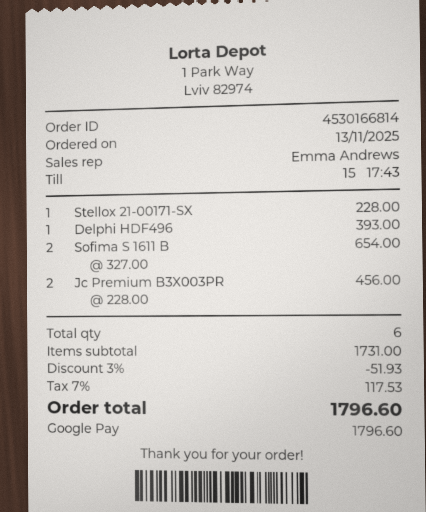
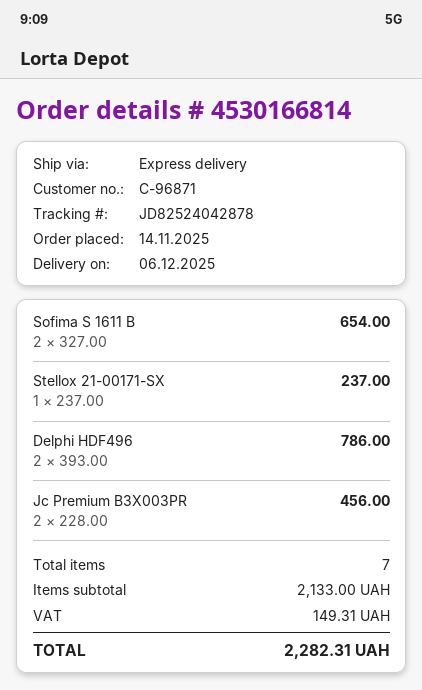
order date: 2025-11-13 -> 2025-11-14
Stellox 21-00171-SX: 1 x 228.00 = 228.00 -> 1 x 237.00 = 237.00
Delphi HDF496: 1 x 393.00 = 393.00 -> 2 x 393.00 = 786.00
total quantity: 6 -> 7
subtotal: 1731.00 -> 2133.00
discount: 3% = 51.93 -> none
tax: 117.53 -> 149.31
total: 1796.60 -> 2282.31

